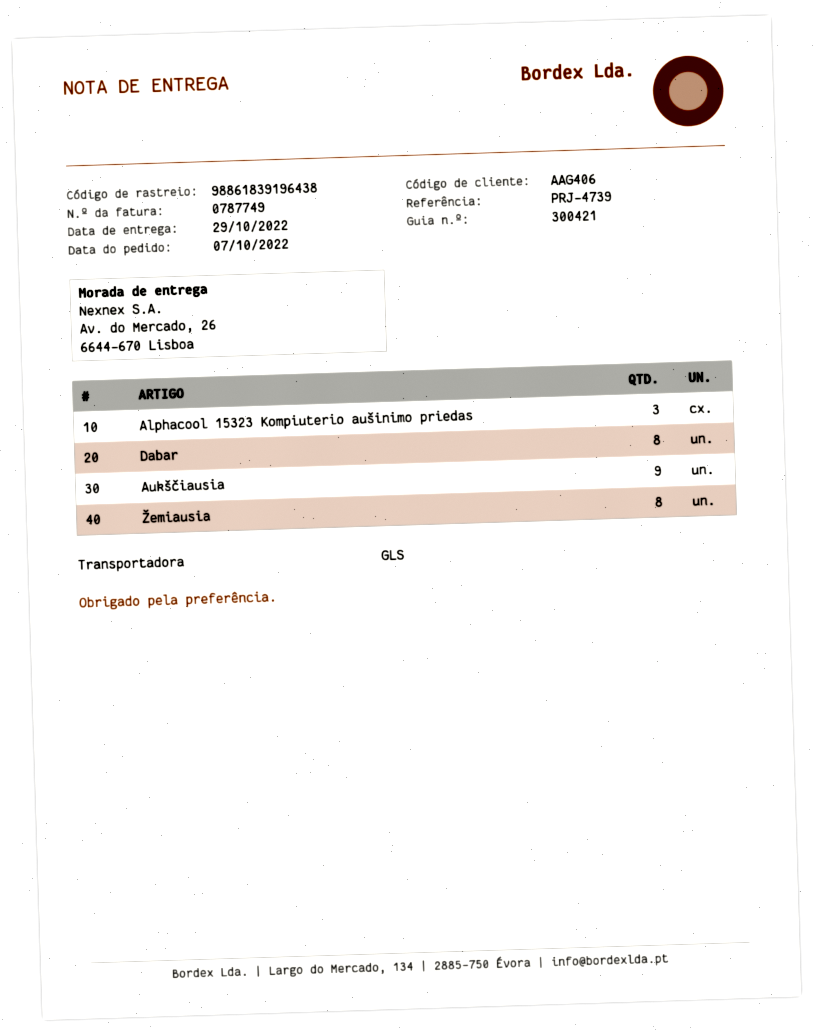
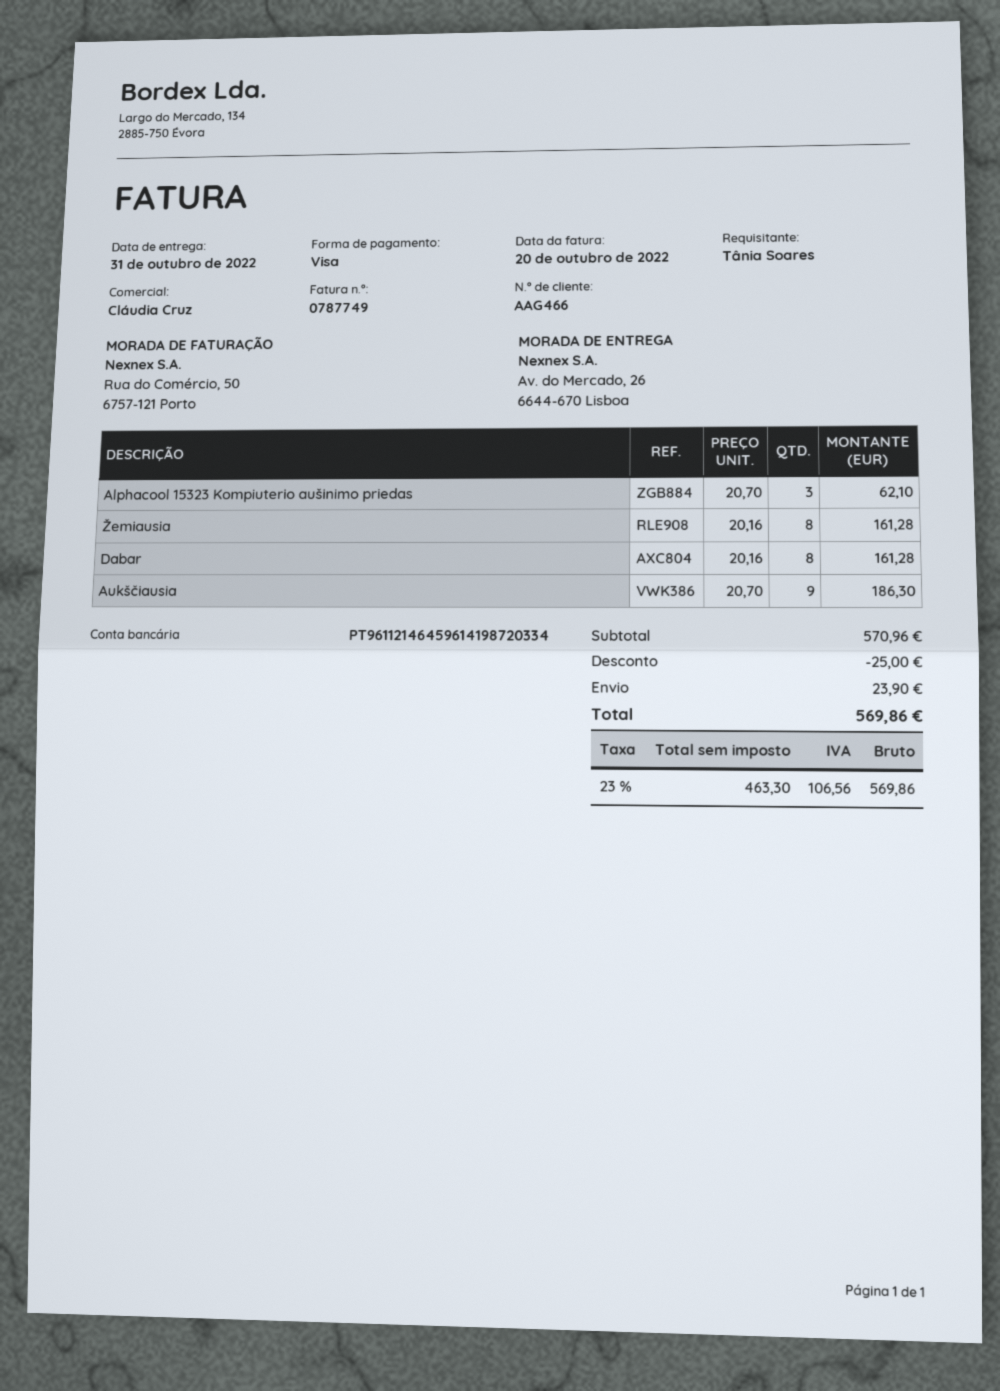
delivery date: 2022-10-29 -> 2022-10-31
customer number: AAG406 -> AAG466

